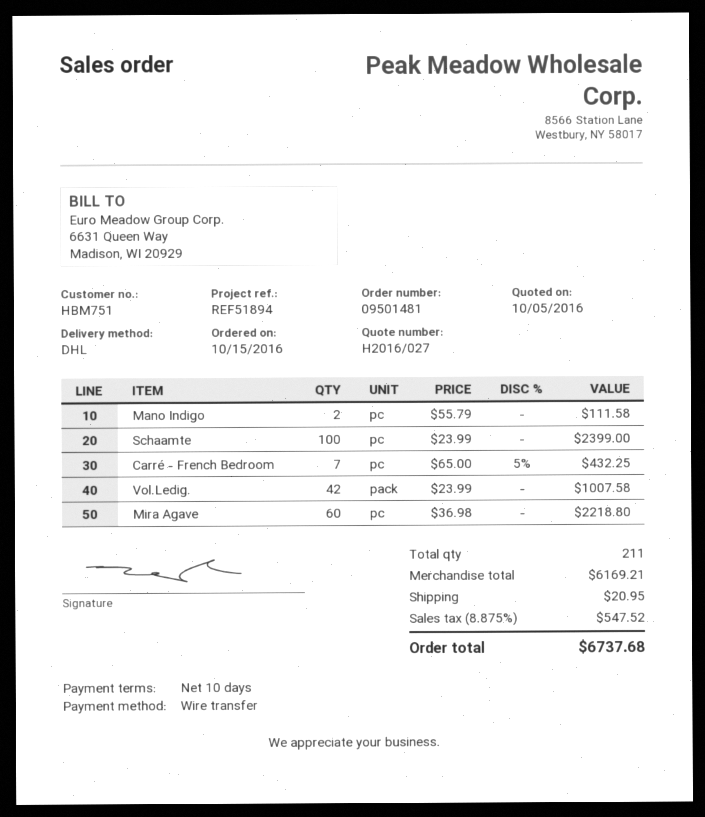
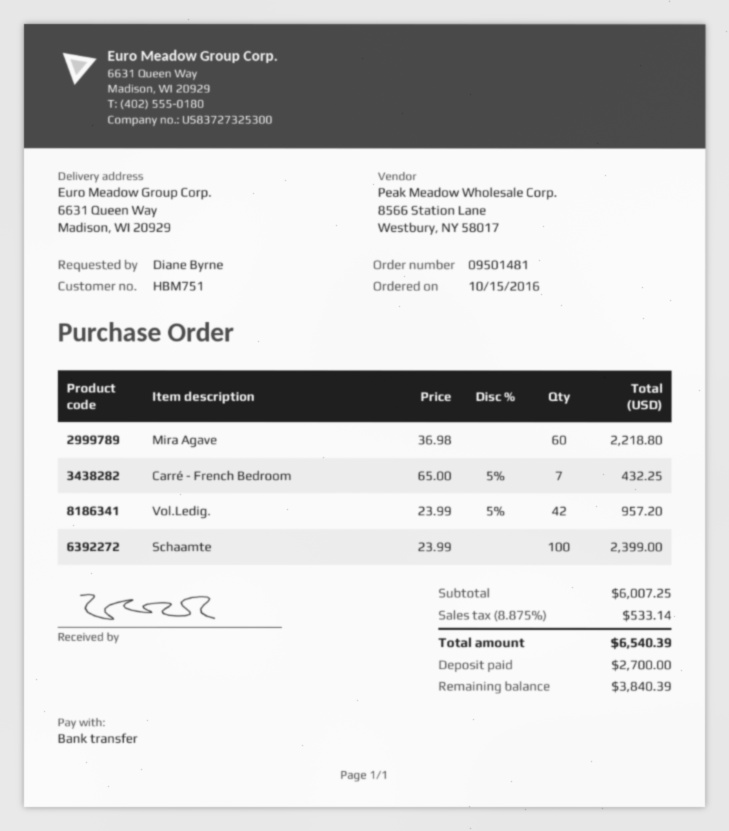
Mano Indigo: 2 x 55.79 = 111.58 -> none
Vol.Ledig.: 42 x 23.99 = 1007.58 -> 42 x 23.99 - 5% = 957.20
subtotal: 6169.21 -> 6007.25
shipping: 20.95 -> none
tax: 8.875% = 547.52 -> 8.875% = 533.14
total: 6737.68 -> 6540.39

